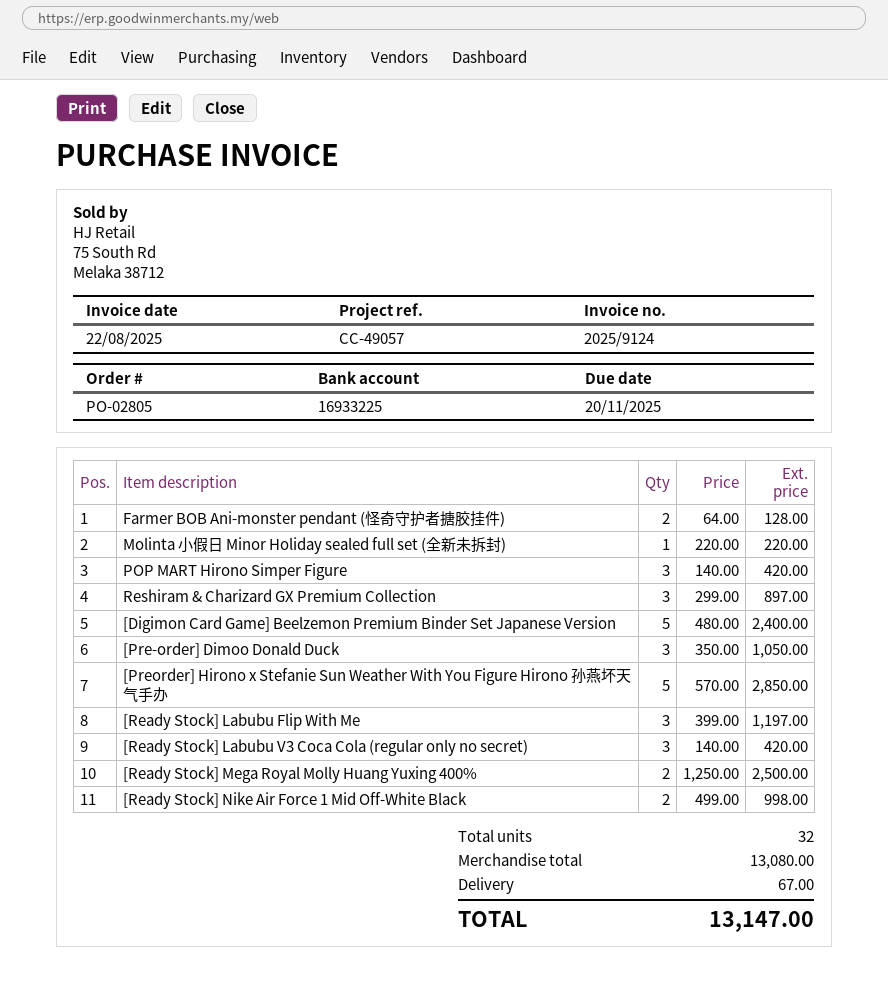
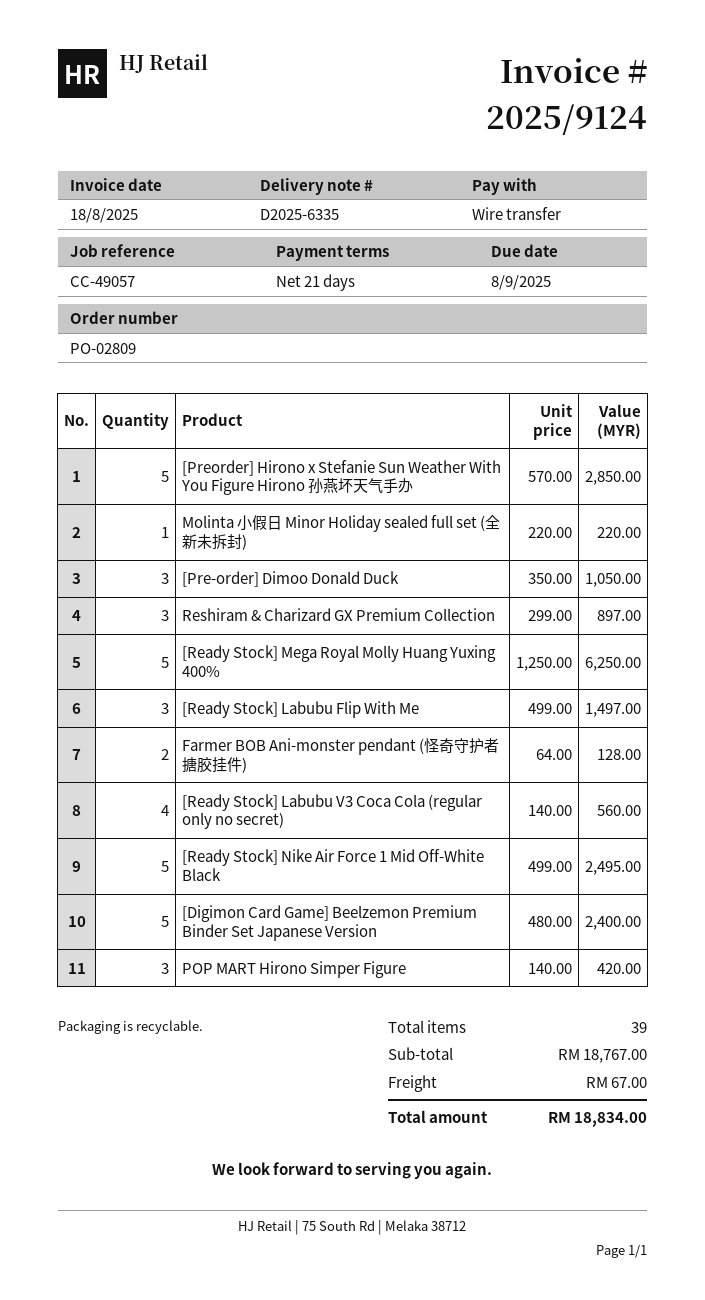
order number: PO-02805 -> PO-02809
invoice date: 2025-08-22 -> 2025-08-18
due date: 2025-11-20 -> 2025-09-08
[Ready Stock] Labubu Flip With Me: 3 x 399.00 = 1197.00 -> 3 x 499.00 = 1497.00
[Ready Stock] Labubu V3 Coca Cola (regular only no secret): 3 x 140.00 = 420.00 -> 4 x 140.00 = 560.00
[Ready Stock] Mega Royal Molly Huang Yuxing 400%: 2 x 1250.00 = 2500.00 -> 5 x 1250.00 = 6250.00
[Ready Stock] Nike Air Force 1 Mid Off-White Black: 2 x 499.00 = 998.00 -> 5 x 499.00 = 2495.00
total quantity: 32 -> 39
subtotal: 13080.00 -> 18767.00
total: 13147.00 -> 18834.00

